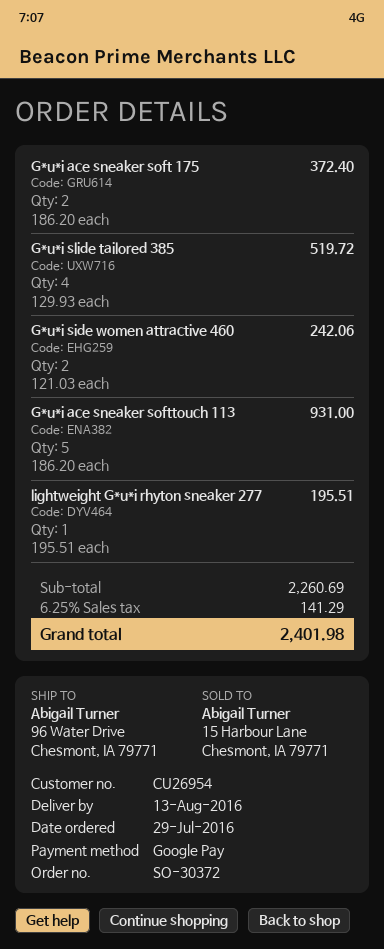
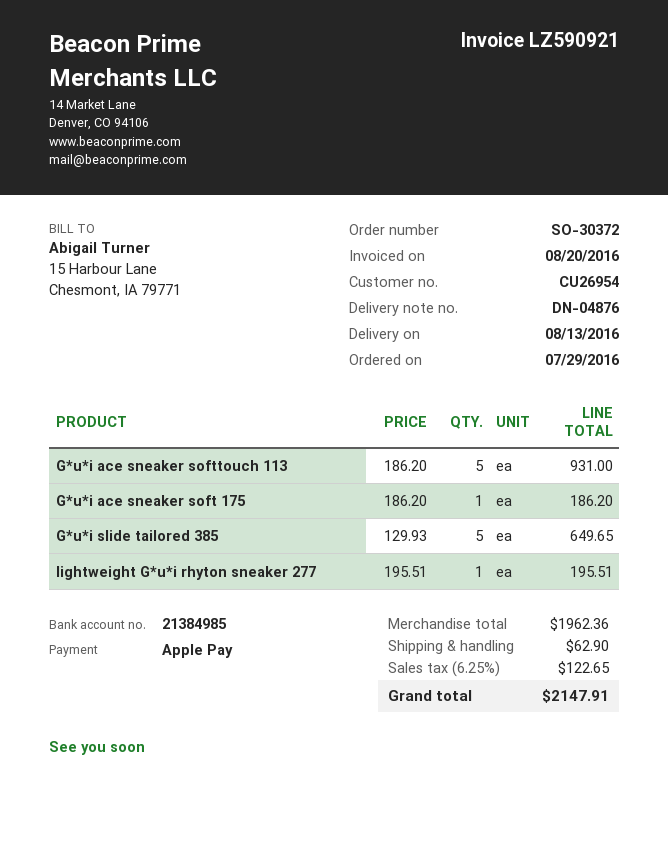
payment method: Google Pay -> Apple Pay
G*u*i ace sneaker soft 175: 2 x 186.20 = 372.40 -> 1 x 186.20 = 186.20
G*u*i slide tailored 385: 4 x 129.93 = 519.72 -> 5 x 129.93 = 649.65
G*u*i side women attractive 460: 2 x 121.03 = 242.06 -> none
subtotal: 2260.69 -> 1962.36
shipping: none -> 62.90
tax: 6.25% = 141.29 -> 6.25% = 122.65
total: 2401.98 -> 2147.91

